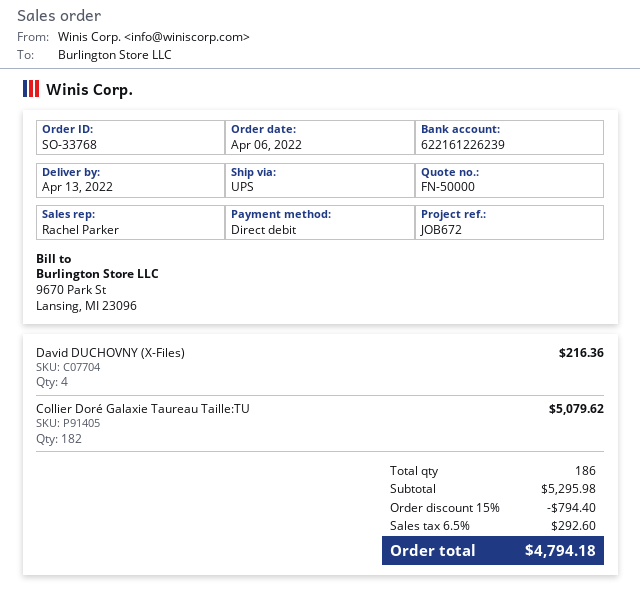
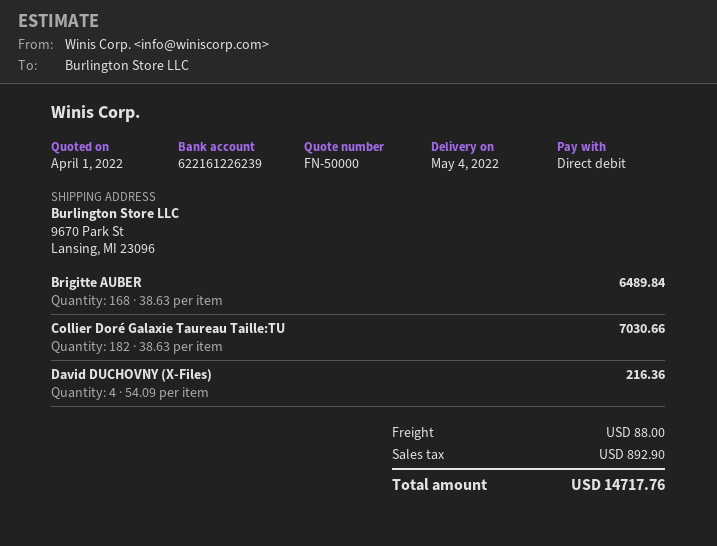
delivery date: 2022-04-13 -> 2022-05-04
Collier Doré Galaxie Taureau Taille:TU: 182 for 5079.62 -> 182 for 7030.66
Brigitte AUBER: none -> 168 for 6489.84
discount: 15% = 794.40 -> none
shipping: none -> 88.00
tax: 292.60 -> 892.90
total: 4794.18 -> 14717.76

